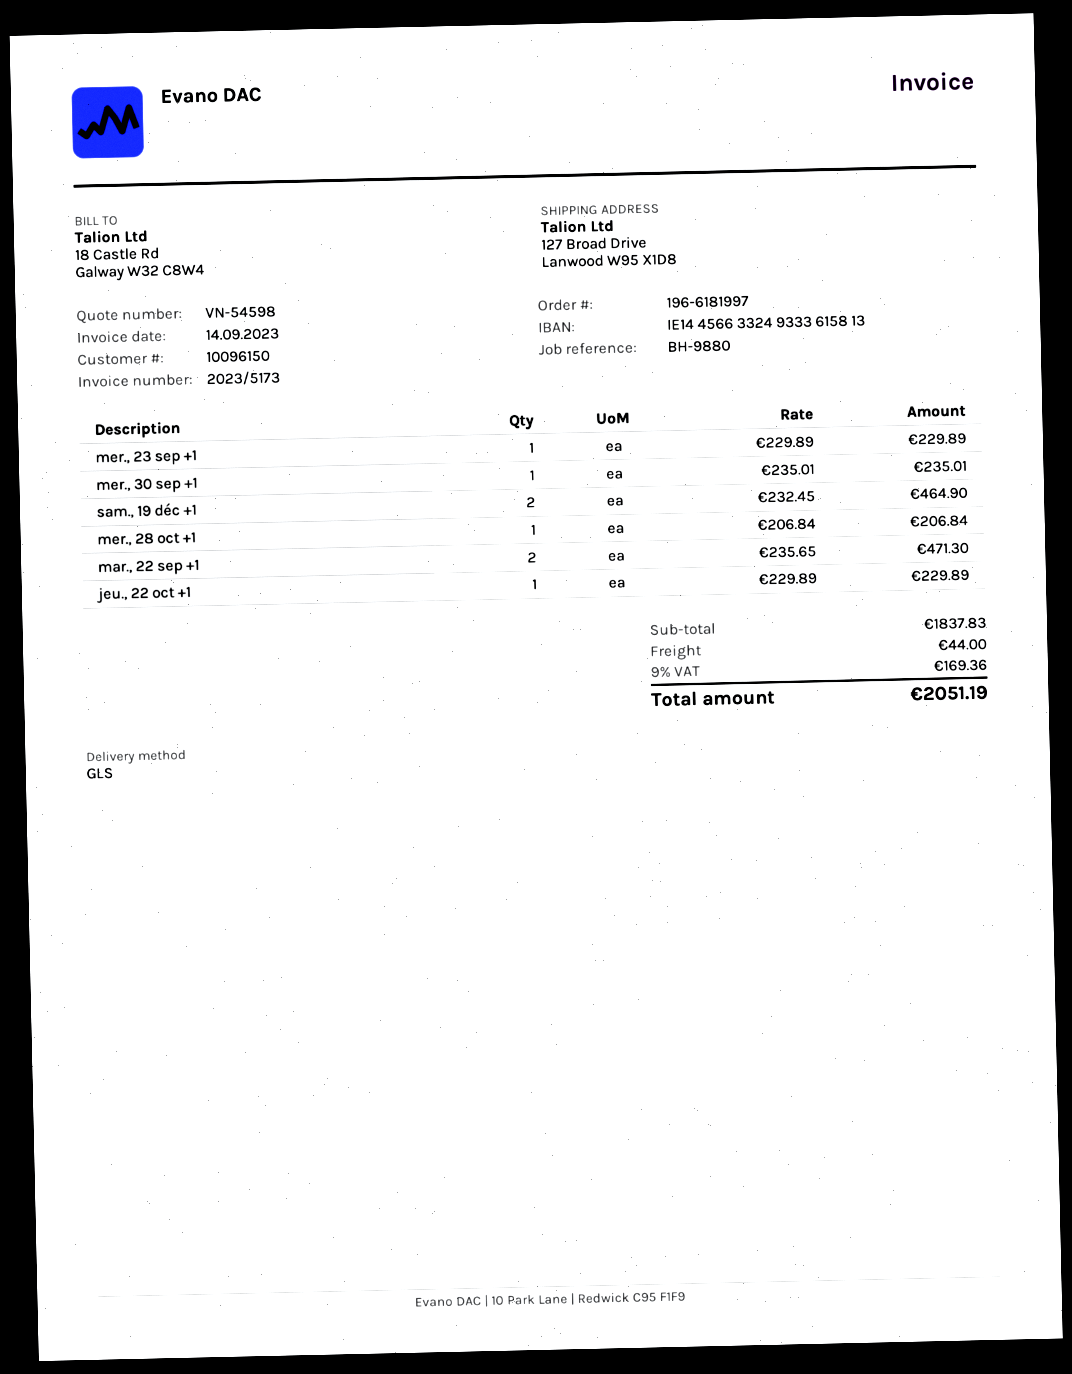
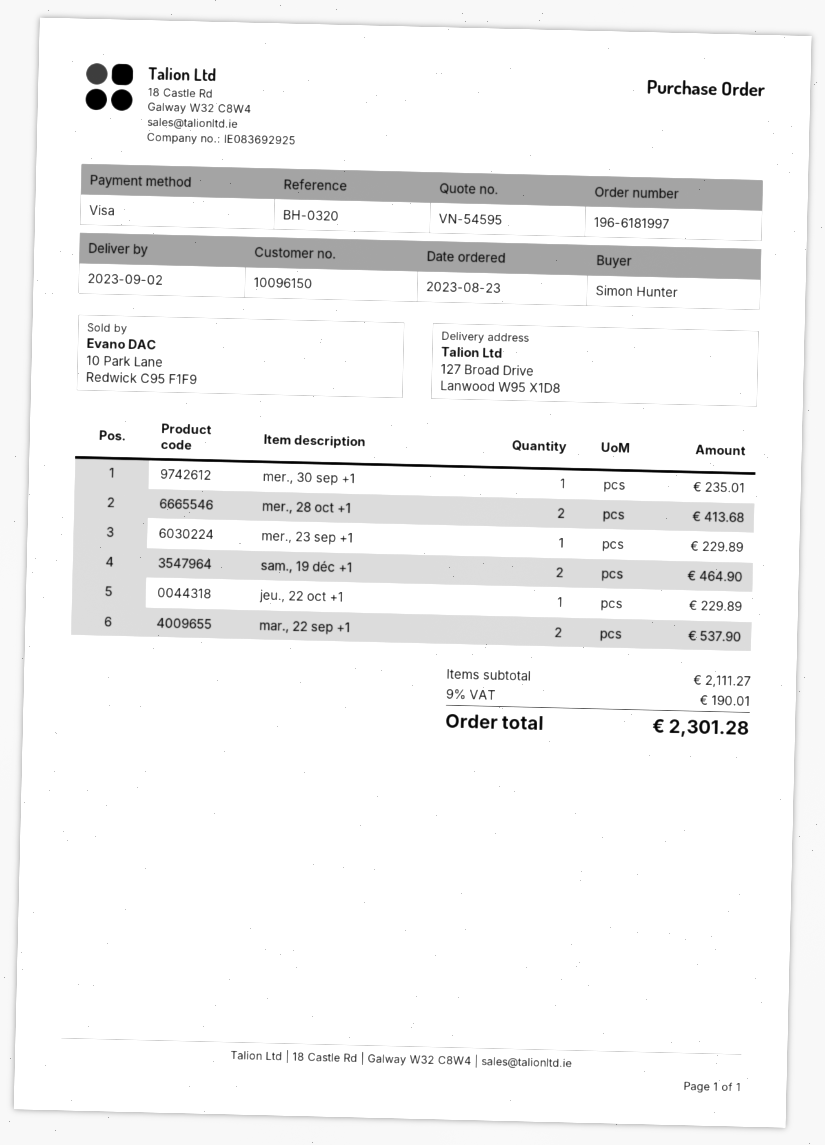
quote number: VN-54598 -> VN-54595
reference: BH-9880 -> BH-0320
mer., 28 oct +1: 1 for 206.84 -> 2 for 413.68
mar., 22 sep +1: 2 for 471.30 -> 2 for 537.90
subtotal: 1837.83 -> 2111.27
shipping: 44.00 -> none
tax: 9% = 169.36 -> 9% = 190.01
total: 2051.19 -> 2301.28

